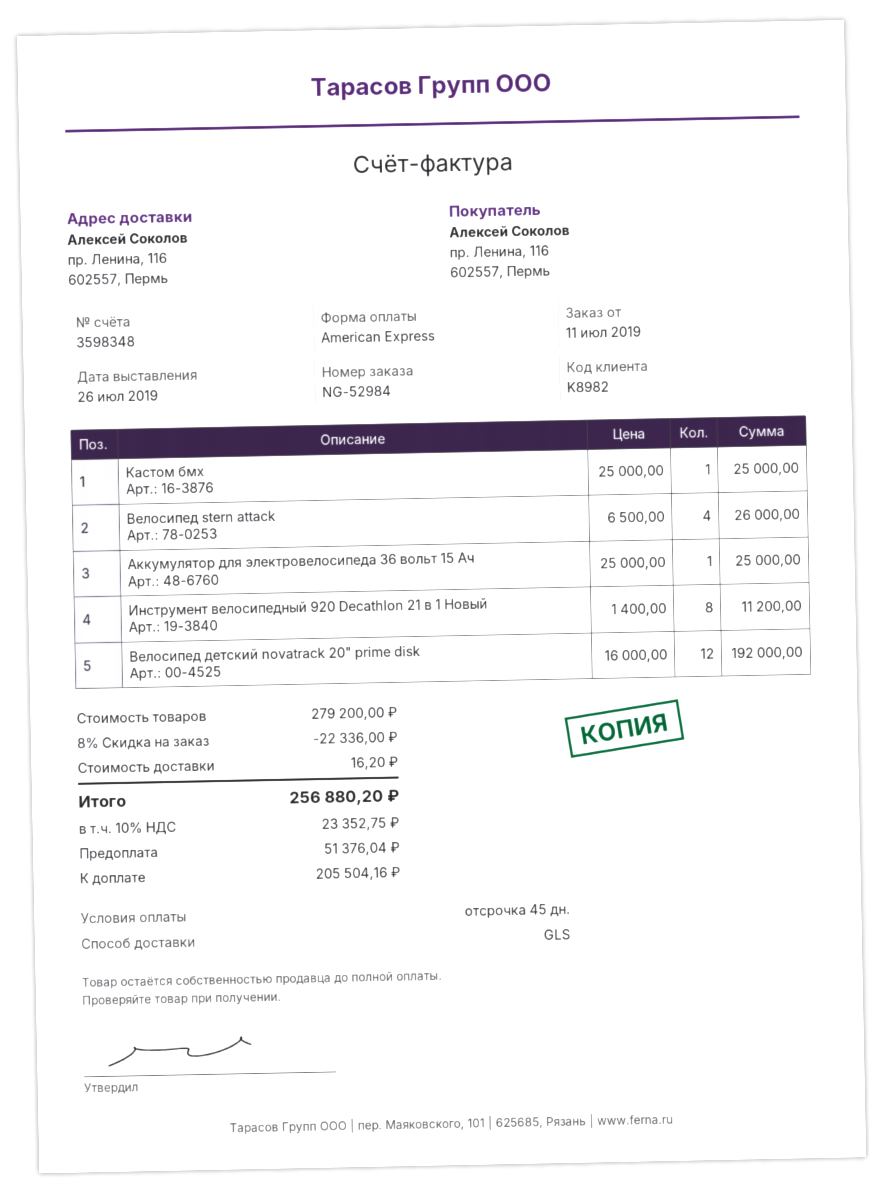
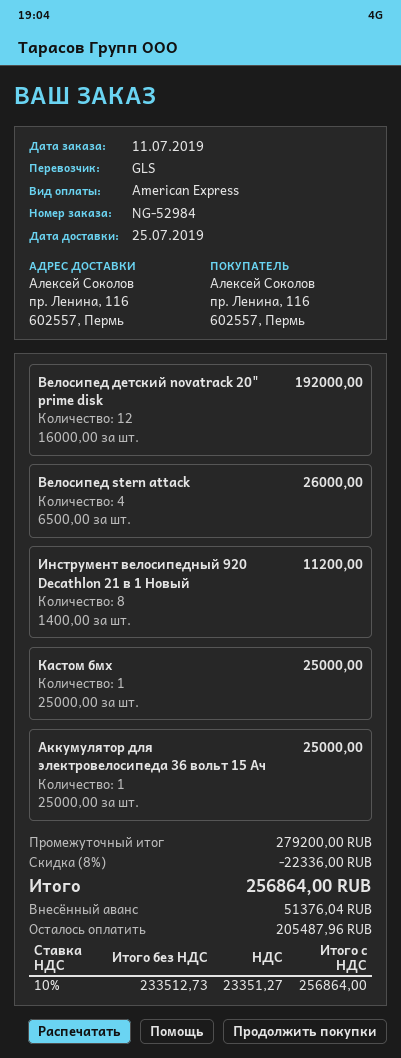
shipping: 16.20 -> none
tax: 10% = 23352.75 -> 10% = 23351.27
total: 256880.20 -> 256864.00
balance: 205504.16 -> 205487.96

